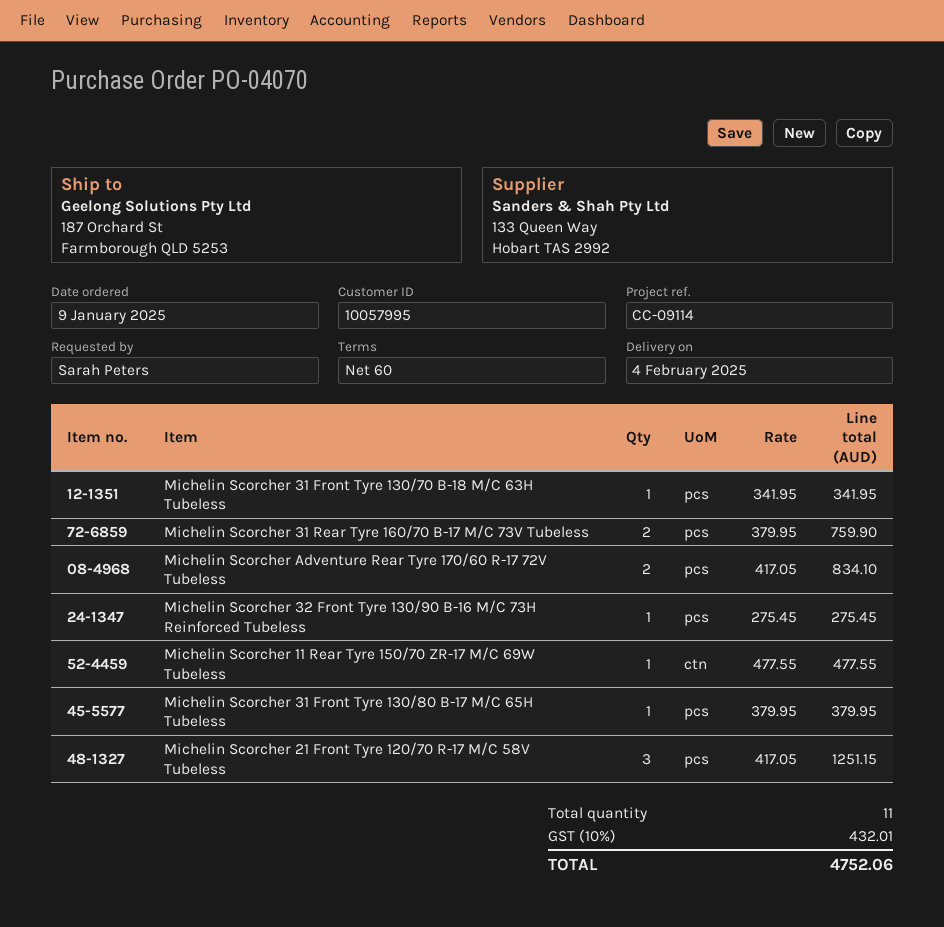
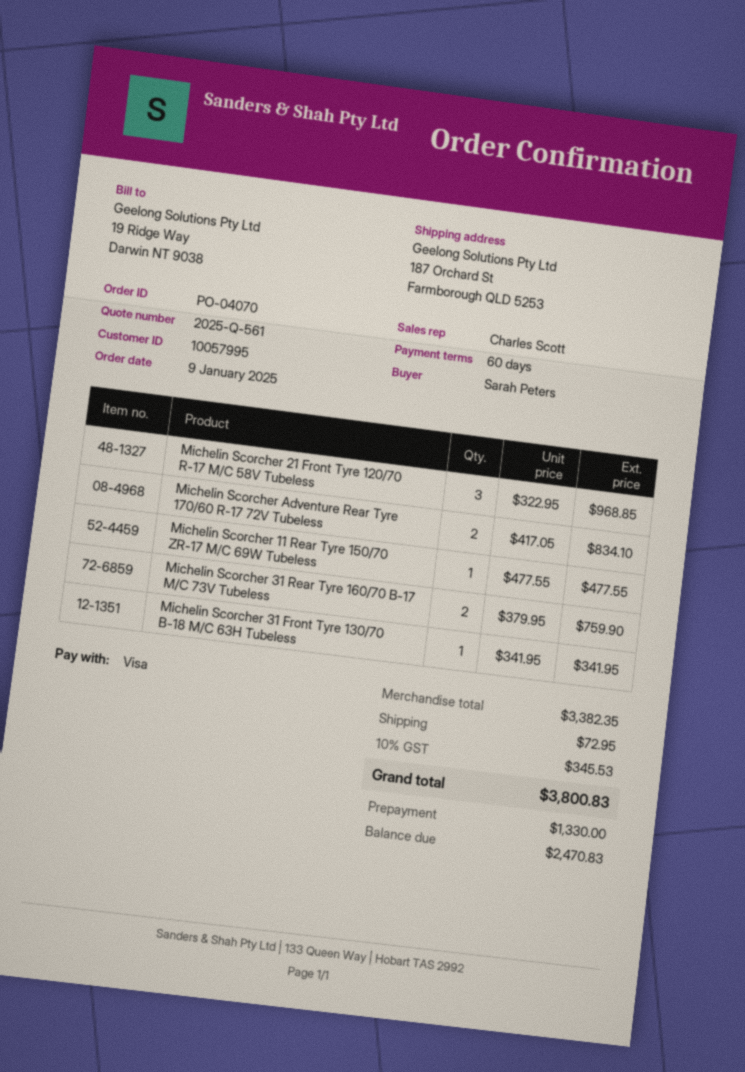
Michelin Scorcher 32 Front Tyre 130/90 B-16 M/C 73H Reinforced Tubeless: 1 x 275.45 = 275.45 -> none
Michelin Scorcher 31 Front Tyre 130/80 B-17 M/C 65H Tubeless: 1 x 379.95 = 379.95 -> none
Michelin Scorcher 21 Front Tyre 120/70 R-17 M/C 58V Tubeless: 3 x 417.05 = 1251.15 -> 3 x 322.95 = 968.85
shipping: none -> 72.95
tax: 10% = 432.01 -> 10% = 345.53
total: 4752.06 -> 3800.83

